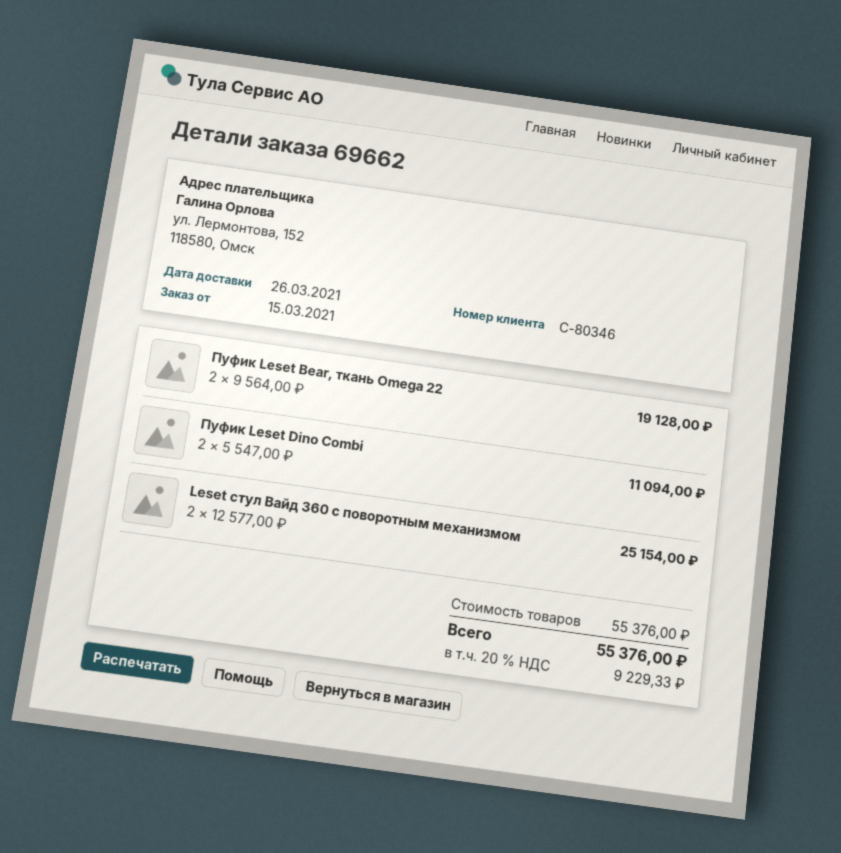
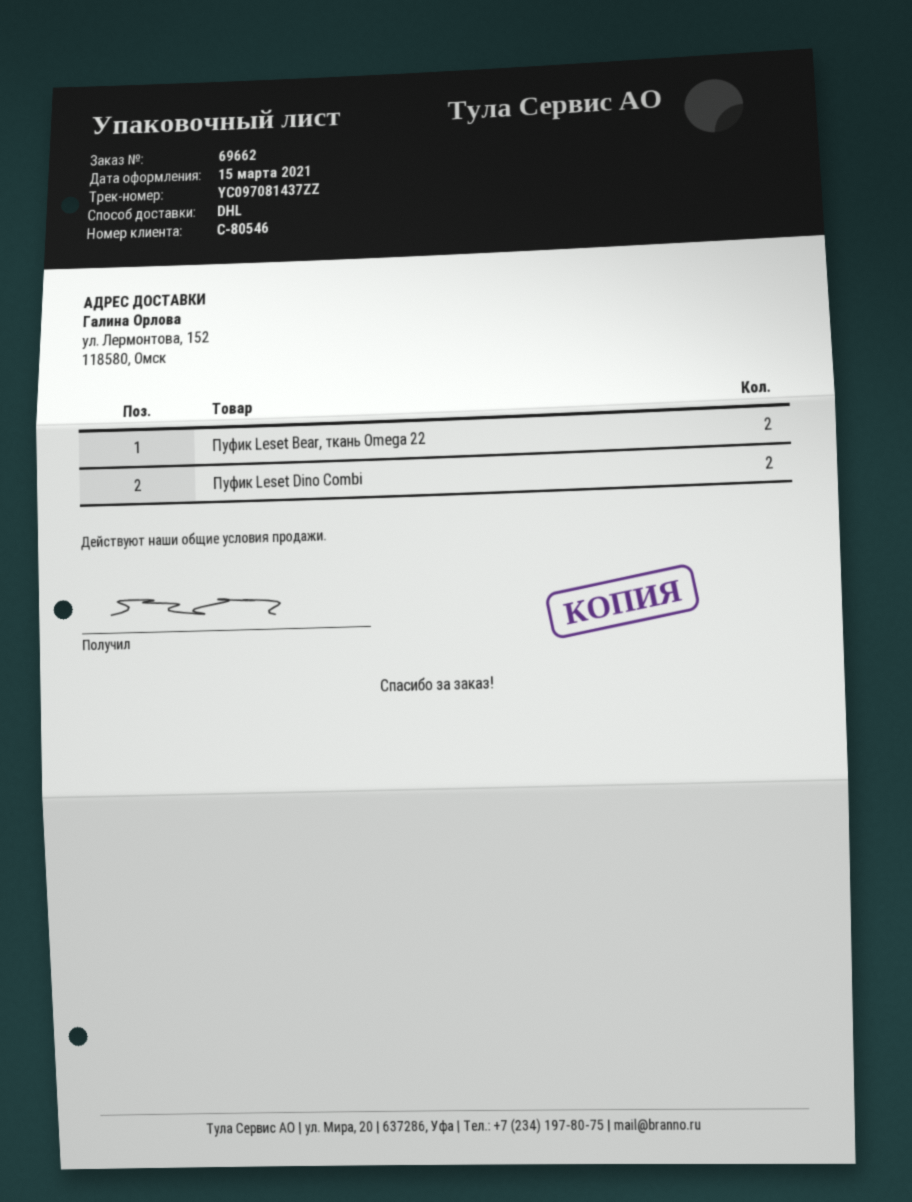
customer number: C-80346 -> C-80546
Leset стул Вайд 360 с поворотным механизмом: 2 -> none

